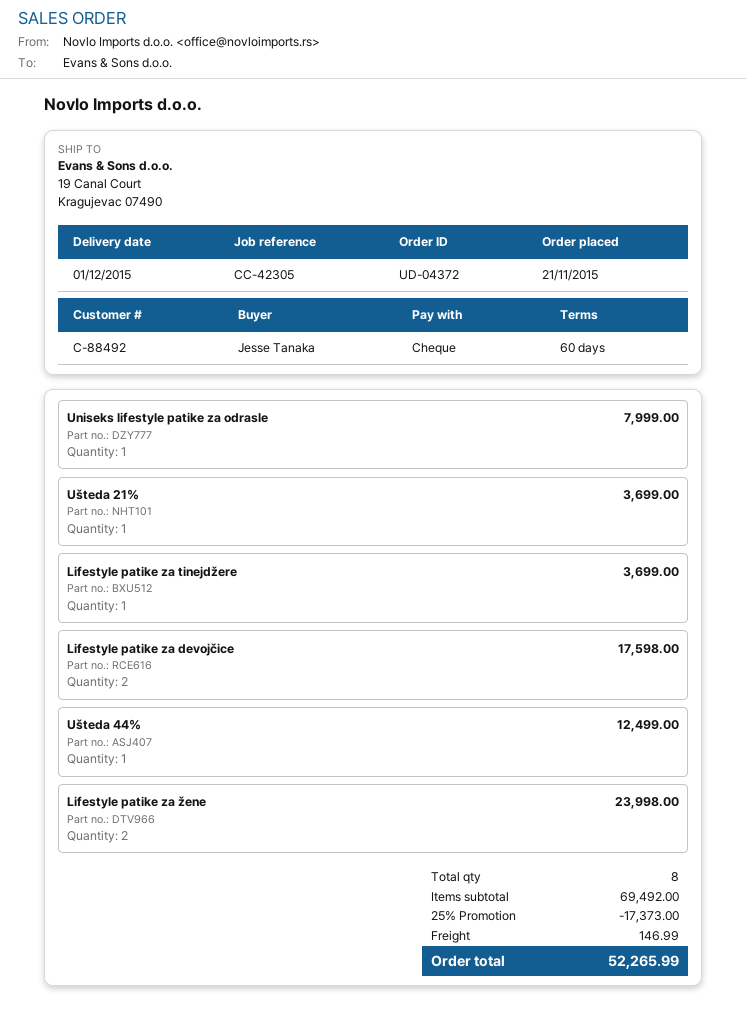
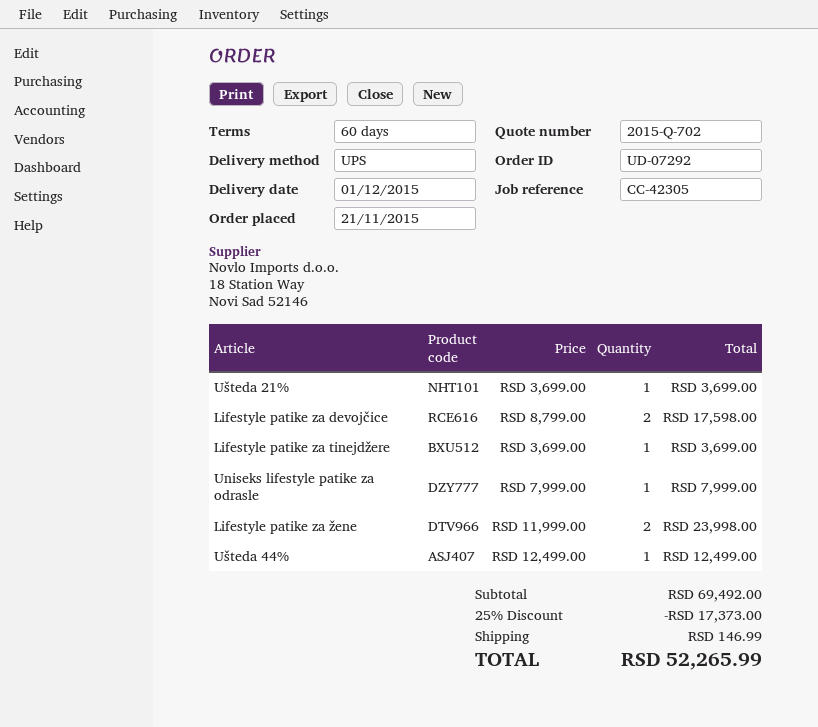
order number: UD-04372 -> UD-07292

